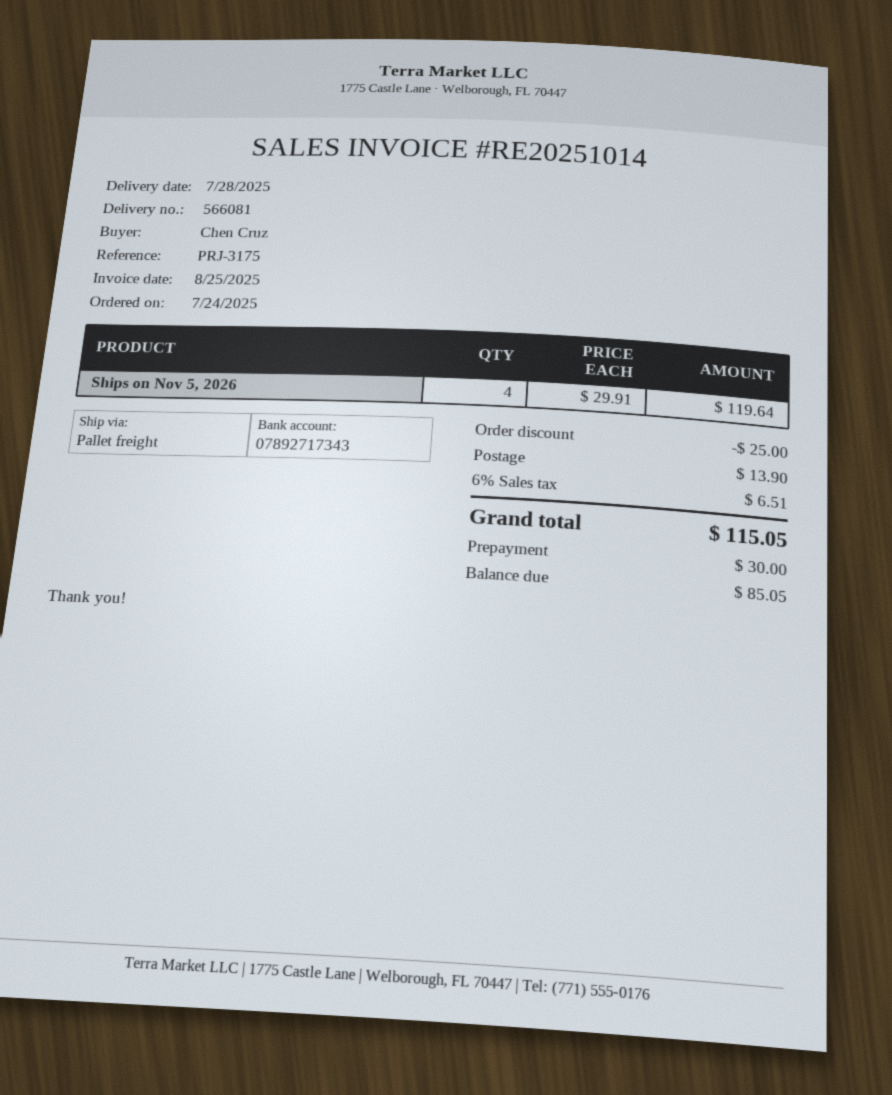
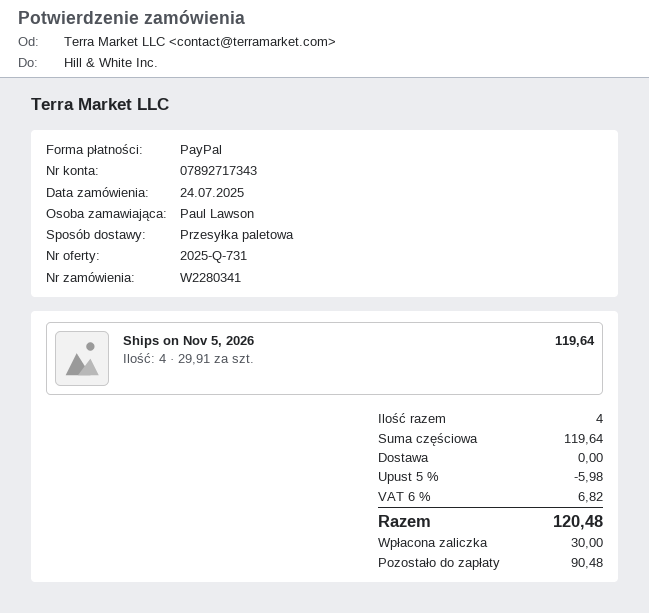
ordered by: Chen Cruz -> Paul Lawson
discount: 25.00 -> 5.98
shipping: 13.90 -> 0.00
tax: 6% = 6.51 -> 6% = 6.82
total: 115.05 -> 120.48
balance: 85.05 -> 90.48

